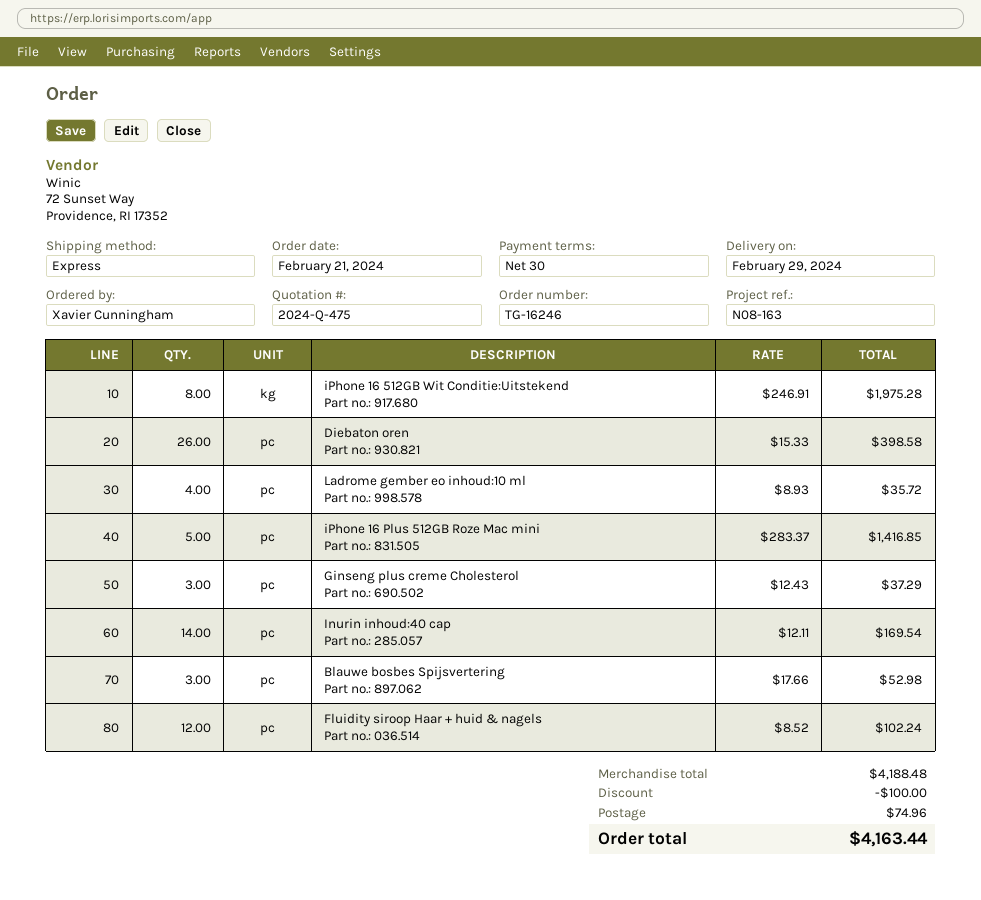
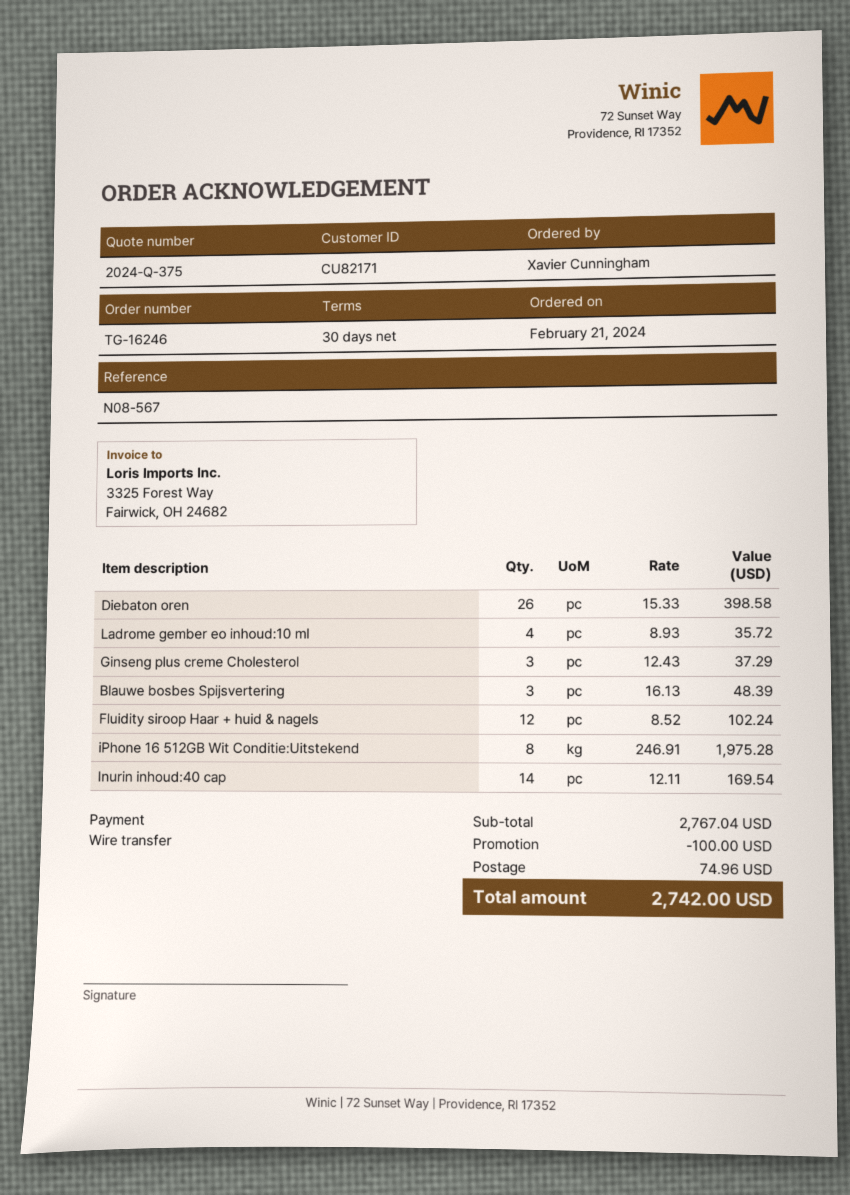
quote number: 2024-Q-475 -> 2024-Q-375
reference: N08-163 -> N08-567
iPhone 16 Plus 512GB Roze Mac mini: 5 x 283.37 = 1416.85 -> none
Blauwe bosbes Spijsvertering: 3 x 17.66 = 52.98 -> 3 x 16.13 = 48.39
subtotal: 4188.48 -> 2767.04
total: 4163.44 -> 2742.00

